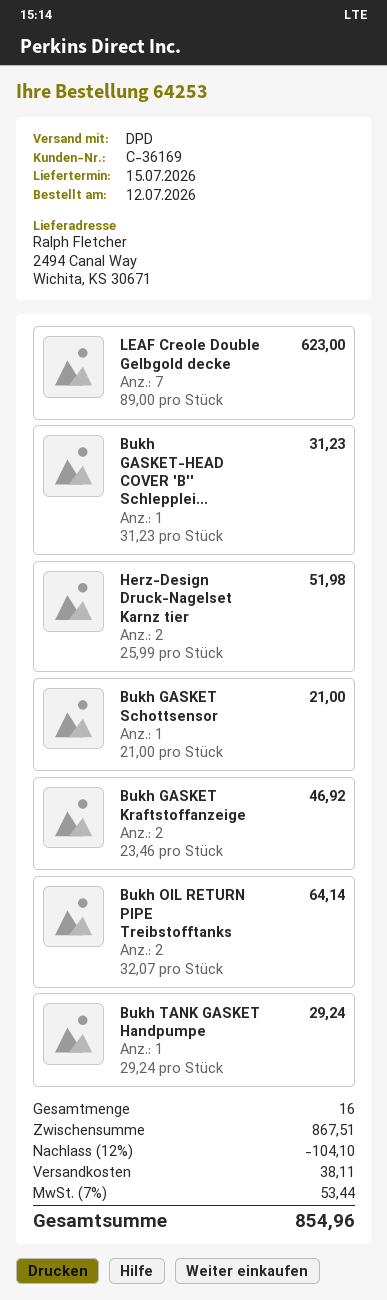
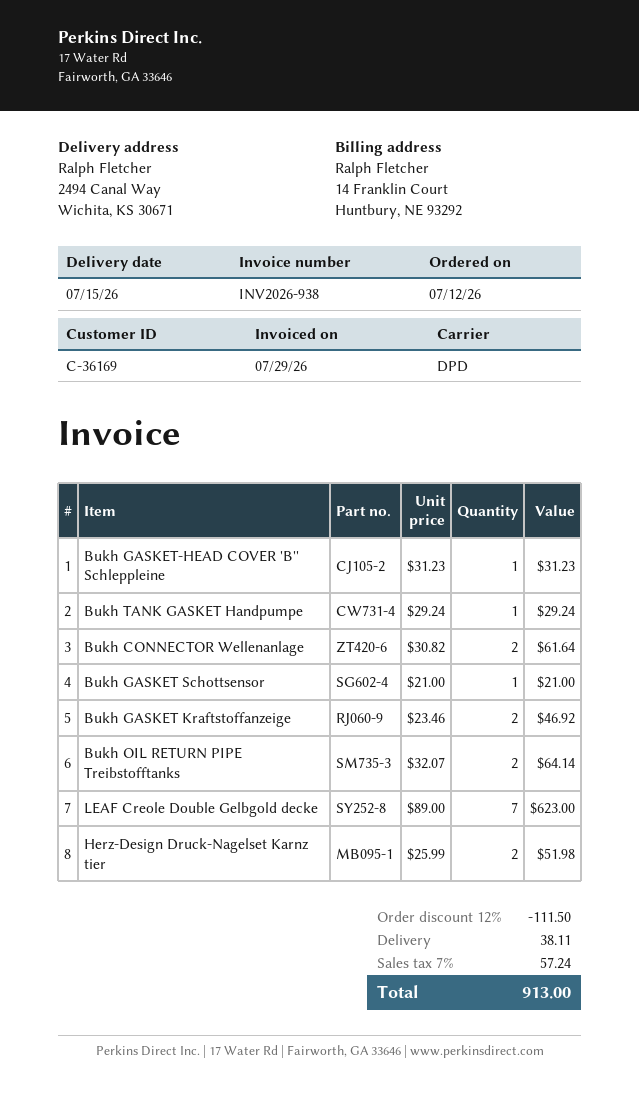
Bukh CONNECTOR Wellenanlage: none -> 2 x 30.82 = 61.64
discount: 12% = 104.10 -> 12% = 111.50
tax: 7% = 53.44 -> 7% = 57.24
total: 854.96 -> 913.00

